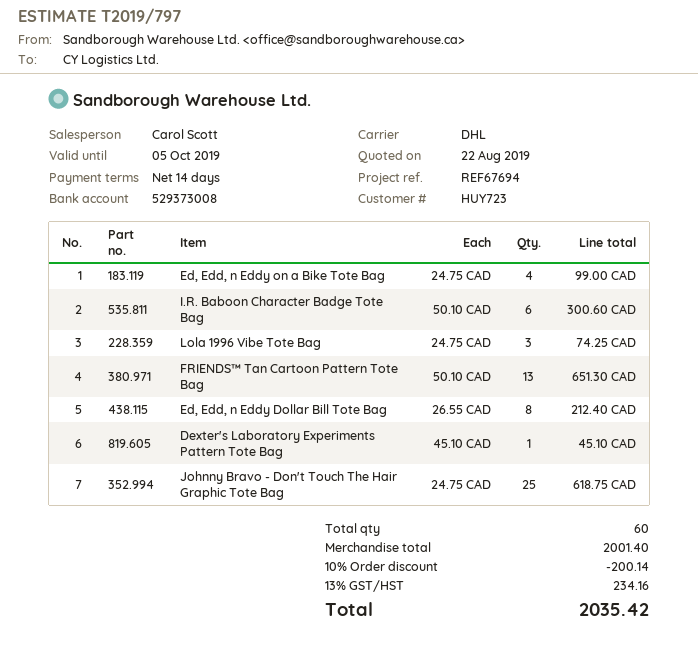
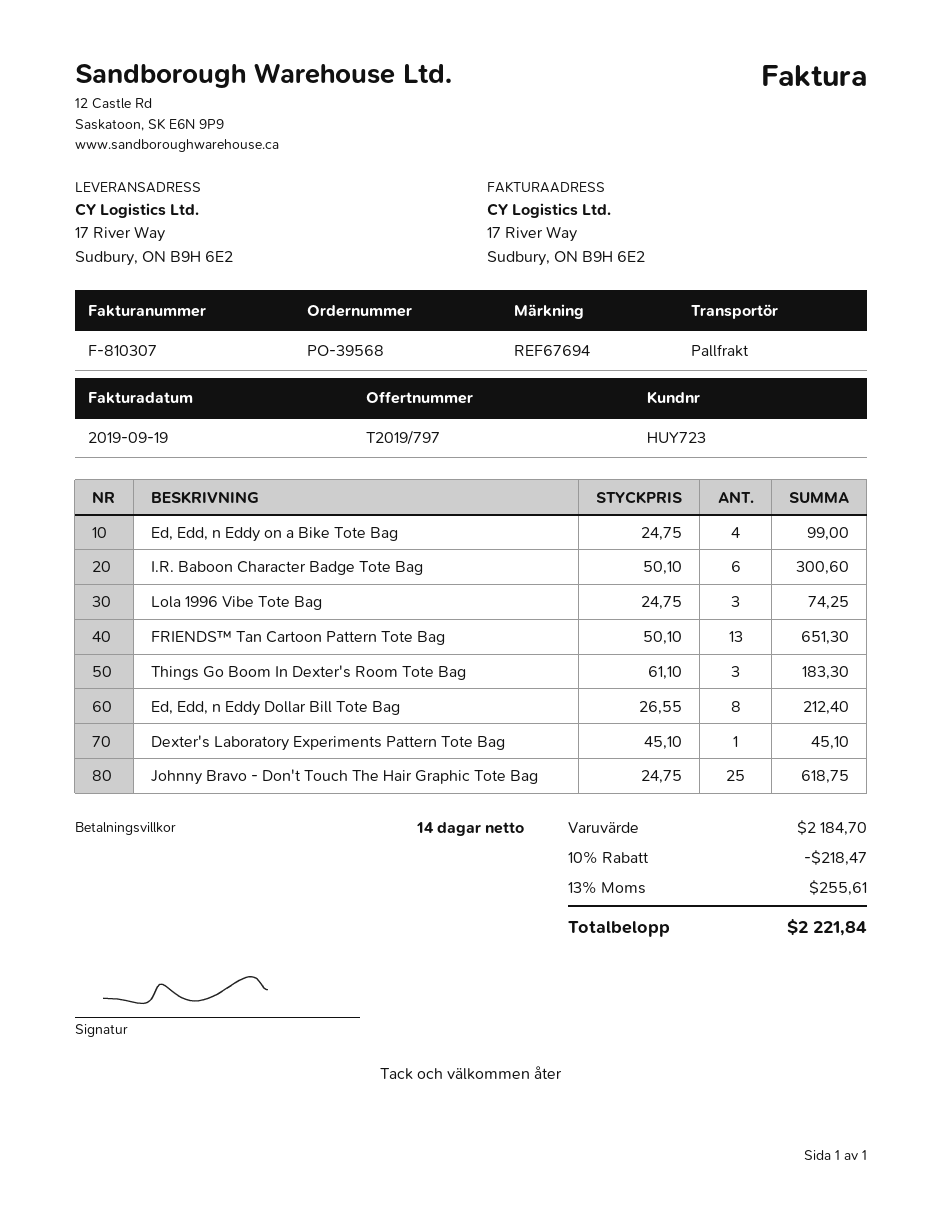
shipping method: DHL -> pallet freight
Things Go Boom In Dexter's Room Tote Bag: none -> 3 x 61.10 = 183.30
subtotal: 2001.40 -> 2184.70
discount: 10% = 200.14 -> 10% = 218.47
tax: 13% = 234.16 -> 13% = 255.61
total: 2035.42 -> 2221.84

